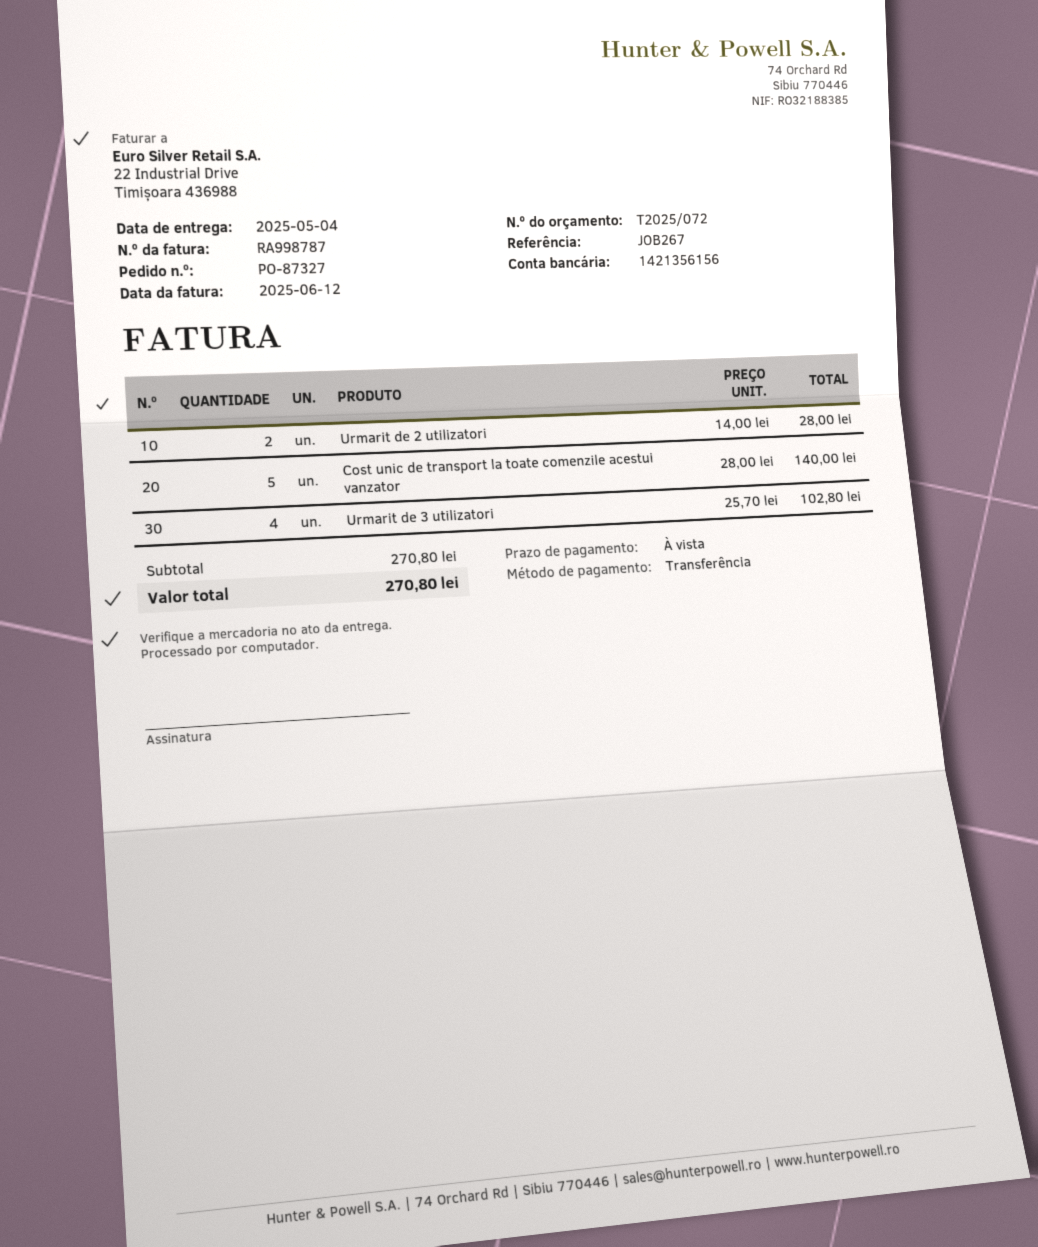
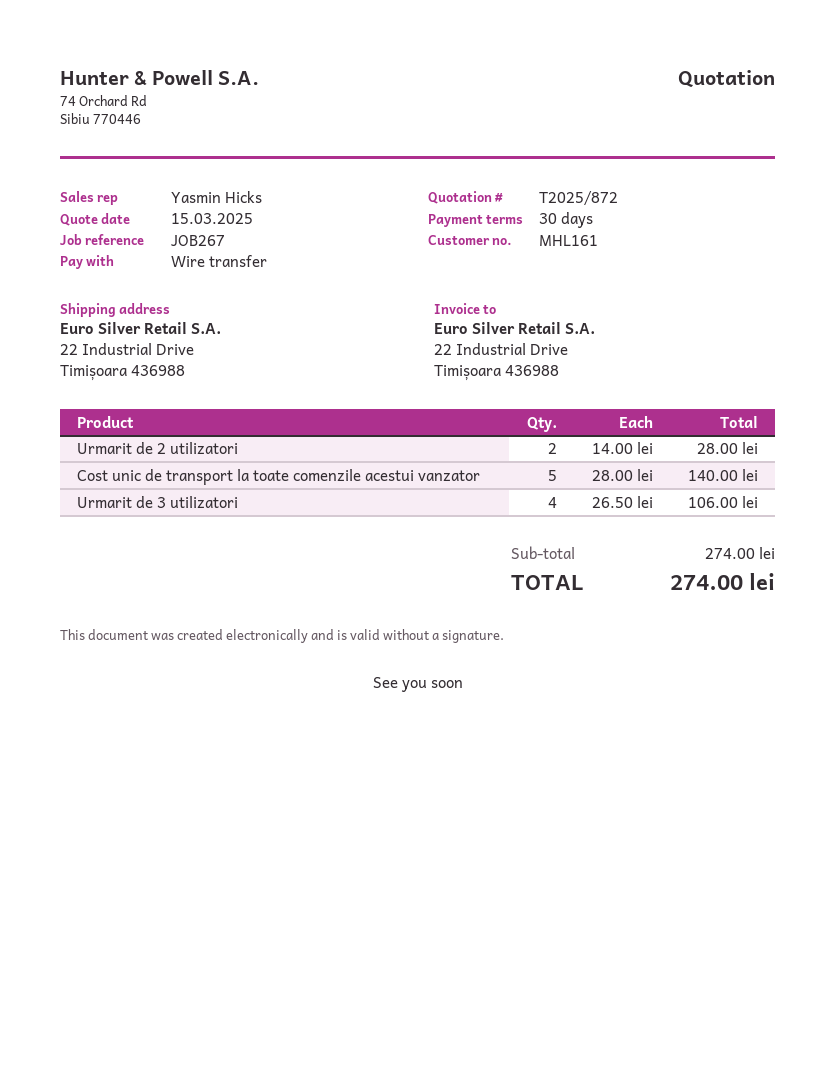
quote number: T2025/072 -> T2025/872
payment terms: on receipt -> 30 days
Urmarit de 3 utilizatori: 4 x 25.70 = 102.80 -> 4 x 26.50 = 106.00
subtotal: 270.80 -> 274.00
total: 270.80 -> 274.00

